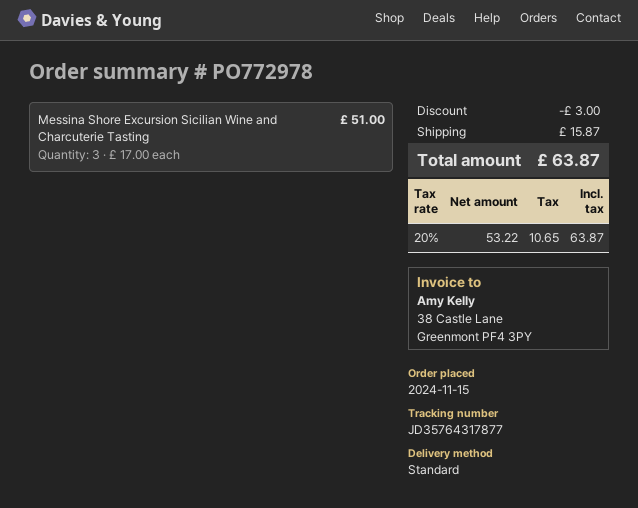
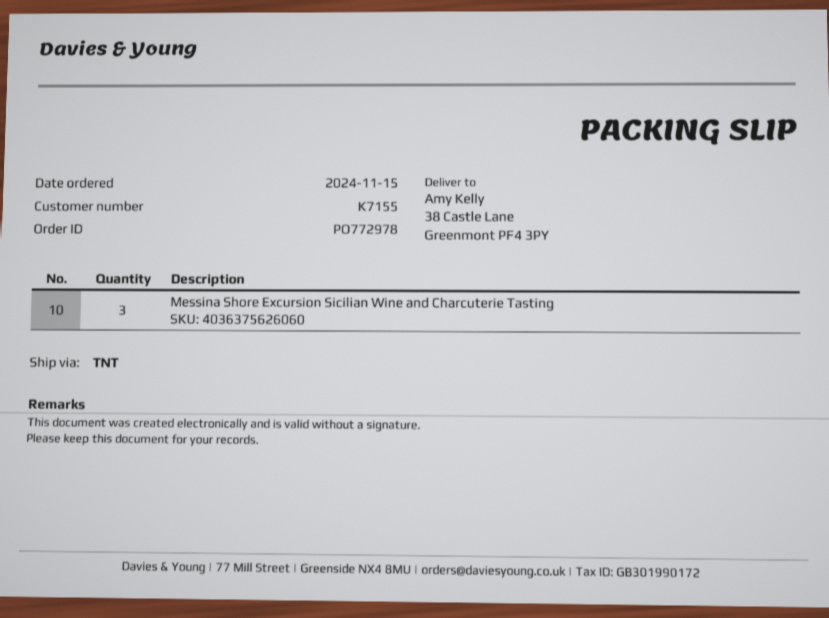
shipping method: standard -> TNT

